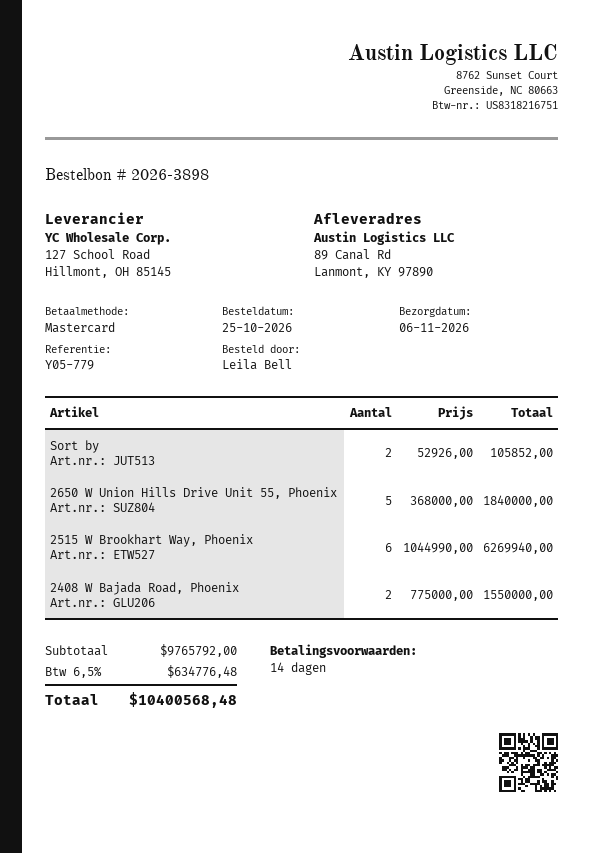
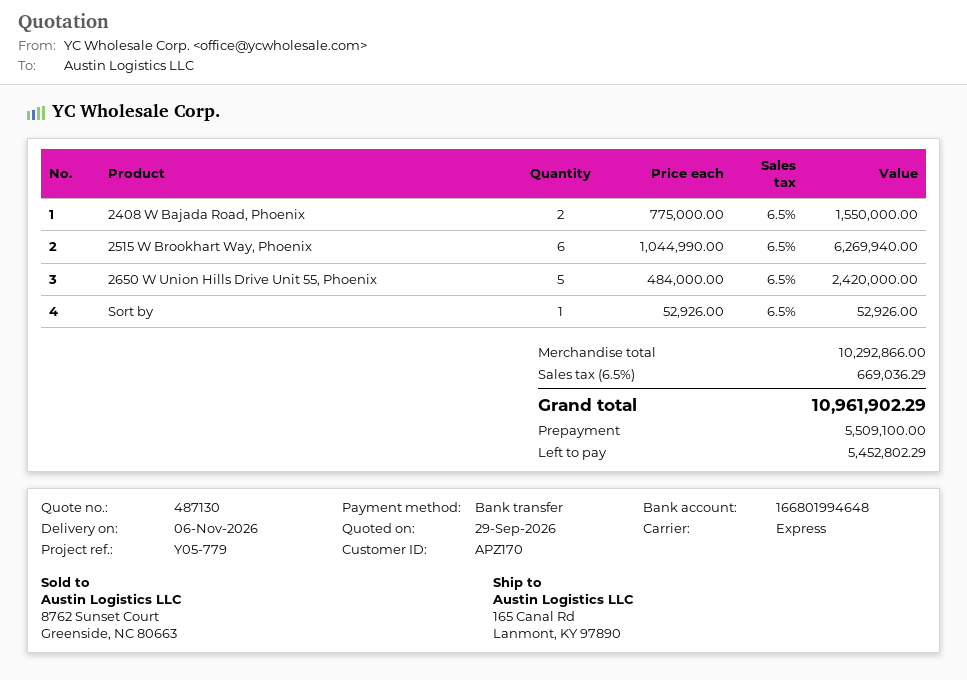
payment method: Mastercard -> bank transfer
ship to: 89 Canal Rd, Lanmont, KY 97890 -> 165 Canal Rd, Lanmont, KY 97890
Sort by: 2 x 52926.00 = 105852.00 -> 1 x 52926.00 = 52926.00
2650 W Union Hills Drive Unit 55, Phoenix: 5 x 368000.00 = 1840000.00 -> 5 x 484000.00 = 2420000.00
subtotal: 9765792.00 -> 10292866.00
tax: 6.5% = 634776.48 -> 6.5% = 669036.29
total: 10400568.48 -> 10961902.29

